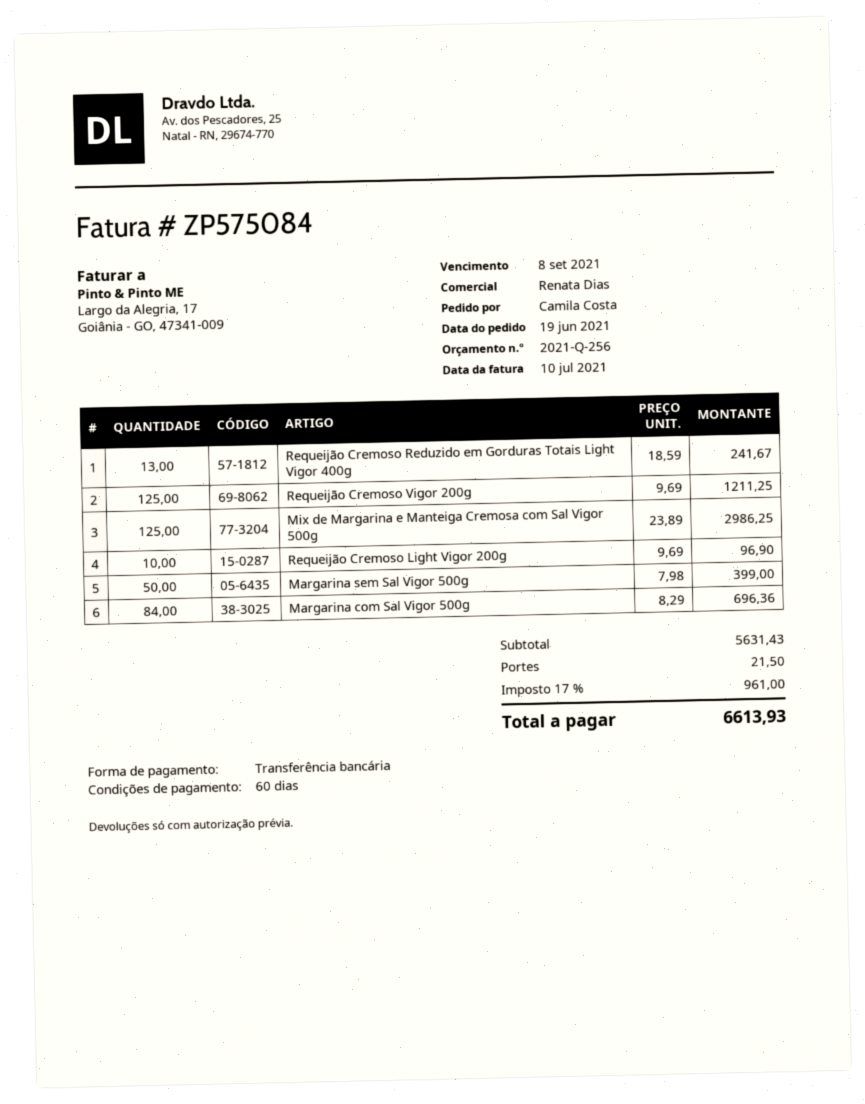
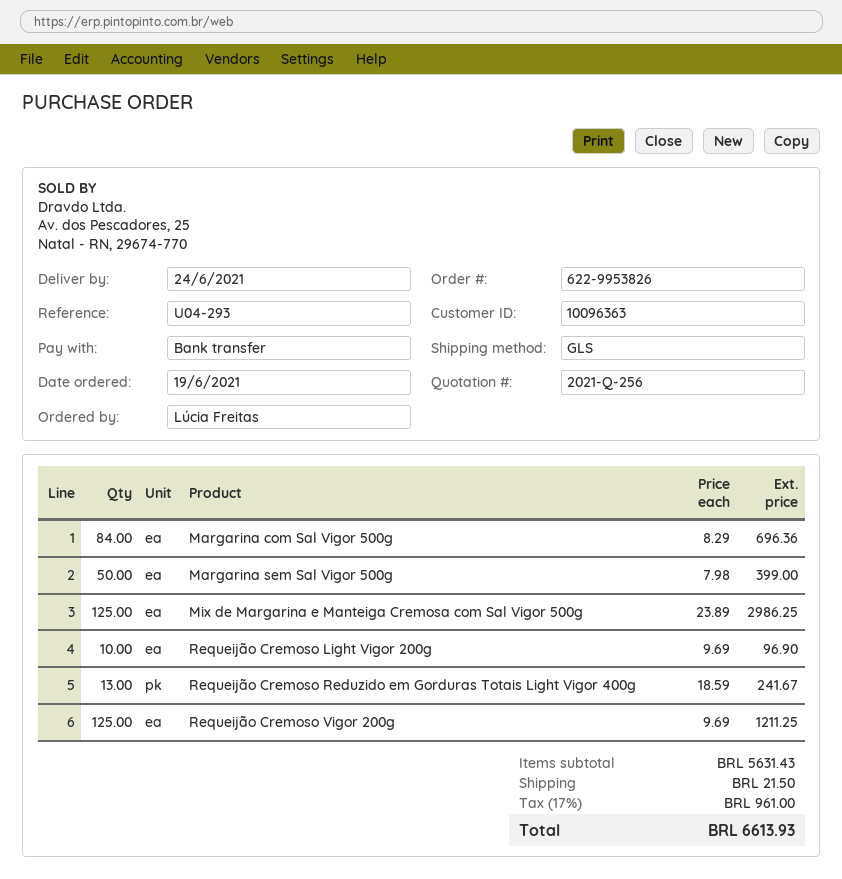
ordered by: Camila Costa -> Lúcia Freitas

